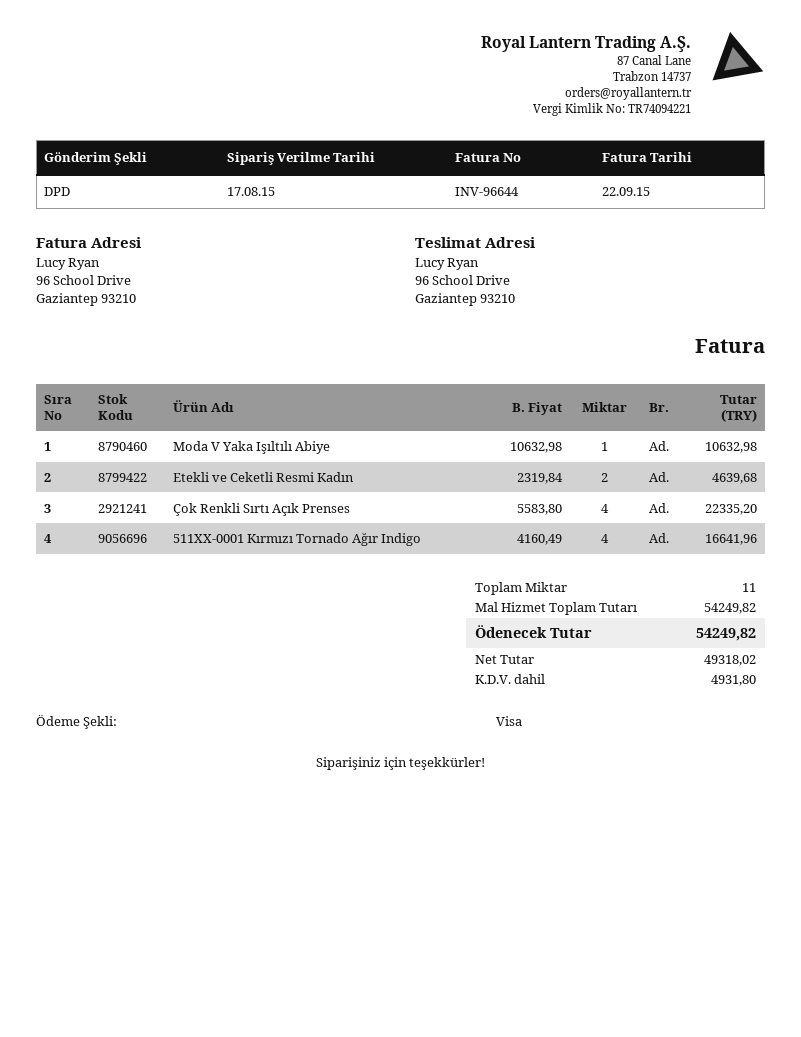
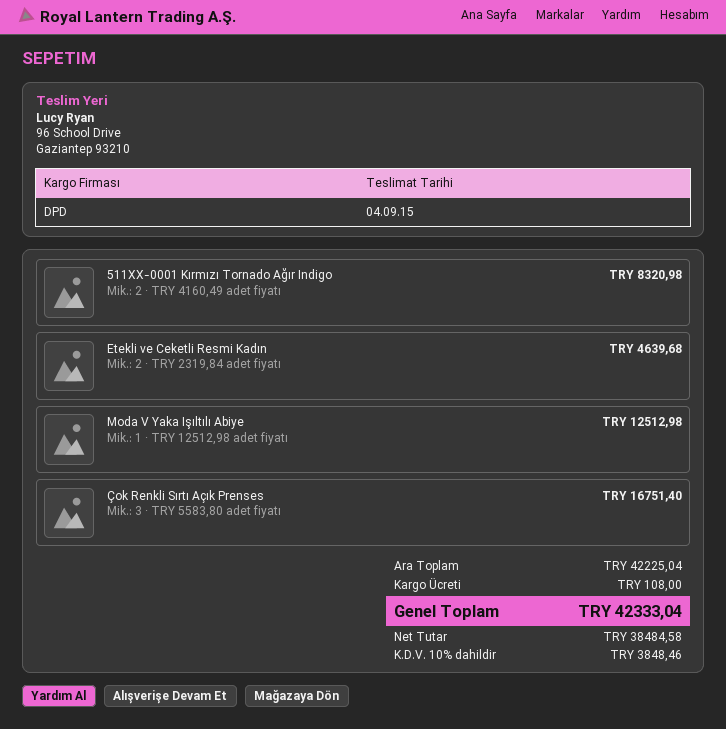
Moda V Yaka Işıltılı Abiye: 1 x 10632.98 = 10632.98 -> 1 x 12512.98 = 12512.98
Çok Renkli Sırtı Açık Prenses: 4 x 5583.80 = 22335.20 -> 3 x 5583.80 = 16751.40
511XX-0001 Kırmızı Tornado Ağır Indigo: 4 x 4160.49 = 16641.96 -> 2 x 4160.49 = 8320.98
subtotal: 54249.82 -> 42225.04
shipping: none -> 108.00
net: 49318.02 -> 38484.58
tax: 4931.80 -> 3848.46
total: 54249.82 -> 42333.04

